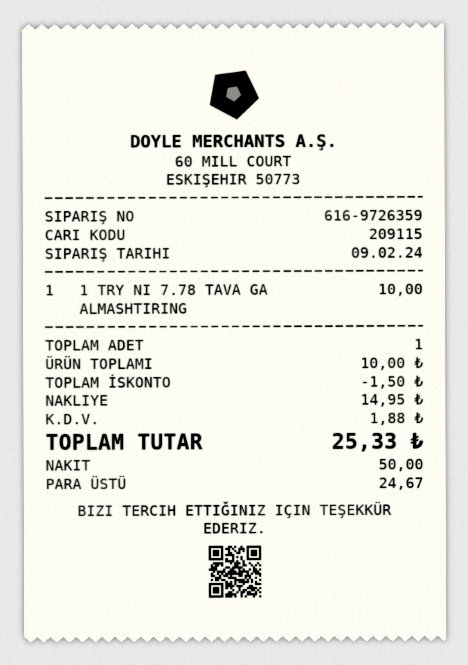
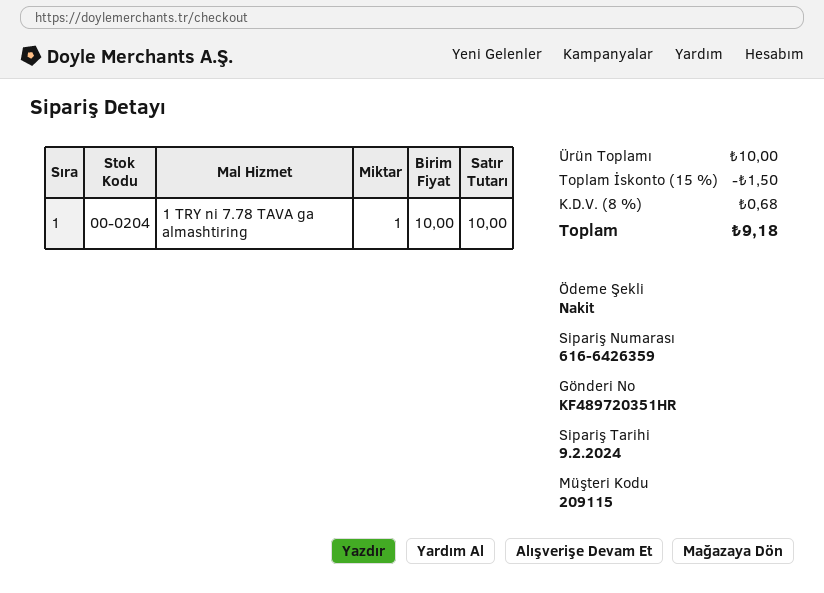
order number: 616-9726359 -> 616-6426359
shipping: 14.95 -> none
tax: 1.88 -> 0.68
total: 25.33 -> 9.18

